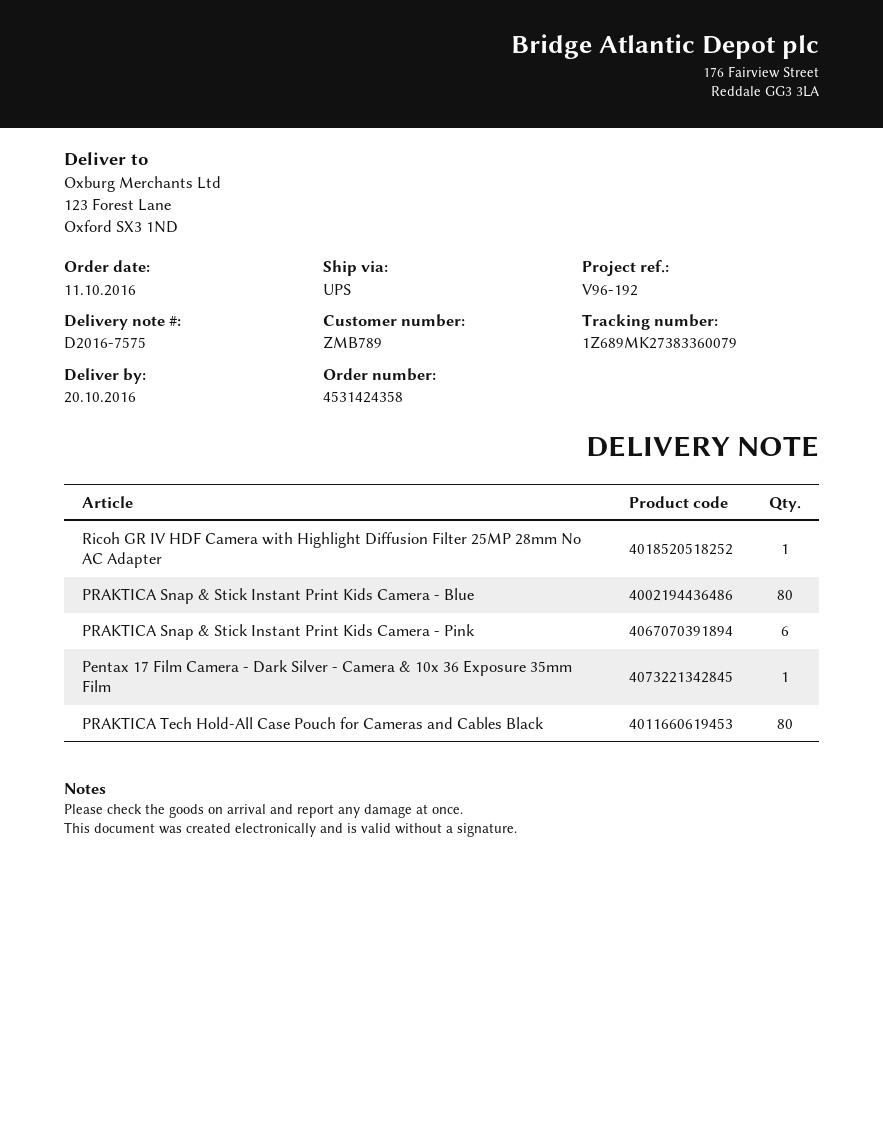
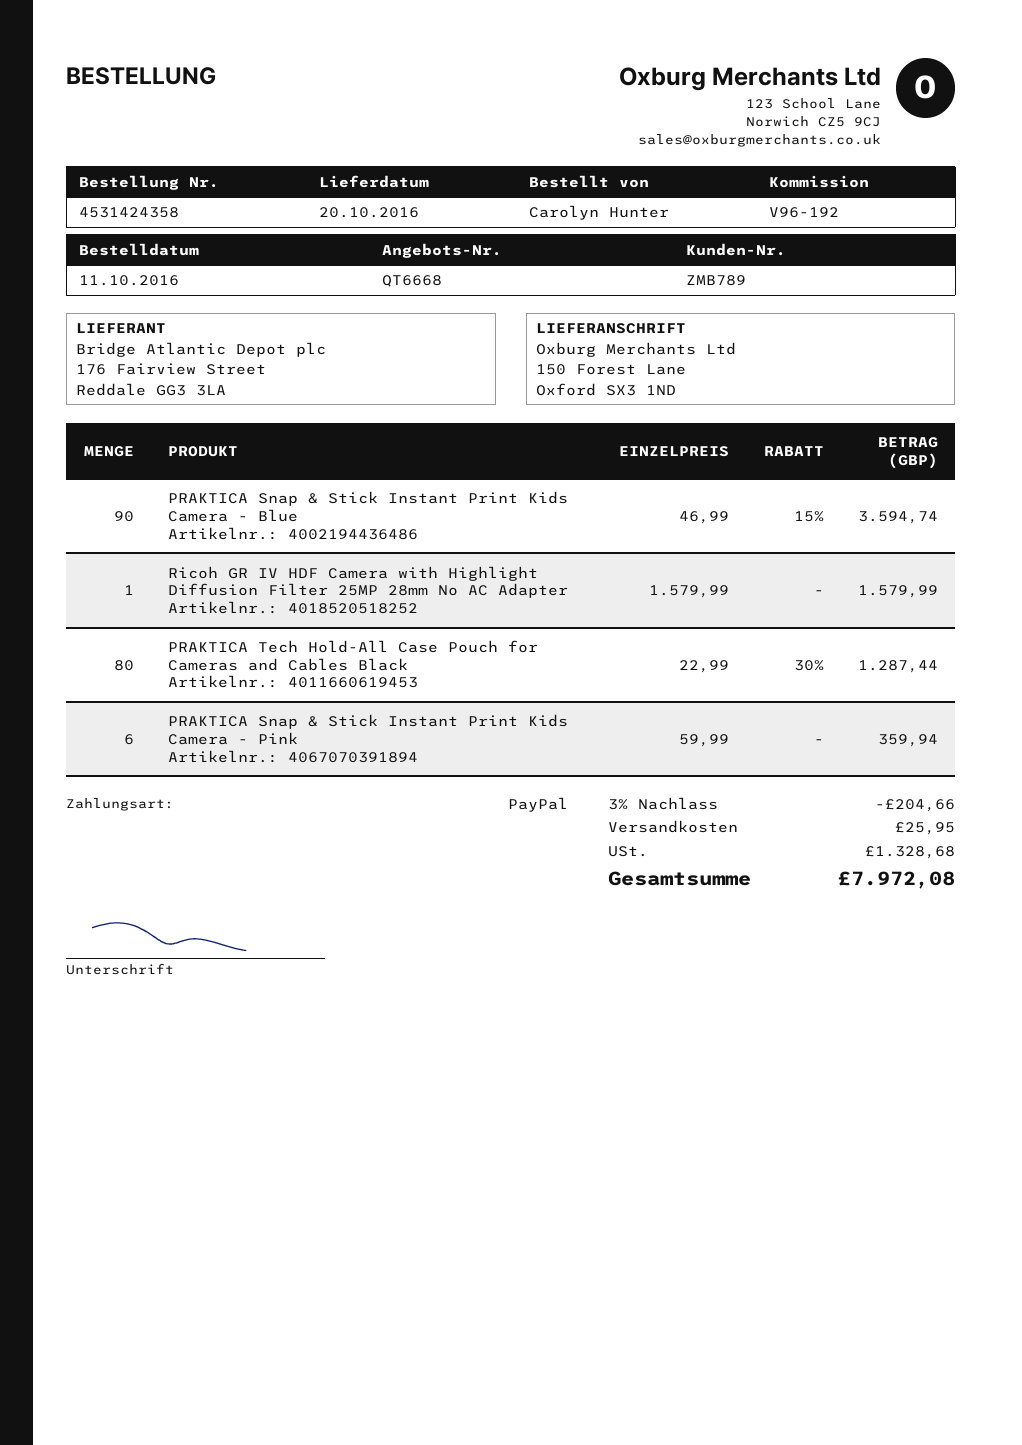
ship to: 123 Forest Lane, Oxford SX3 1ND -> 150 Forest Lane, Oxford SX3 1ND
PRAKTICA Snap & Stick Instant Print Kids Camera - Blue: 80 -> 90
Pentax 17 Film Camera - Dark Silver - Camera & 10x 36 Exposure 35mm Film: 1 -> none

